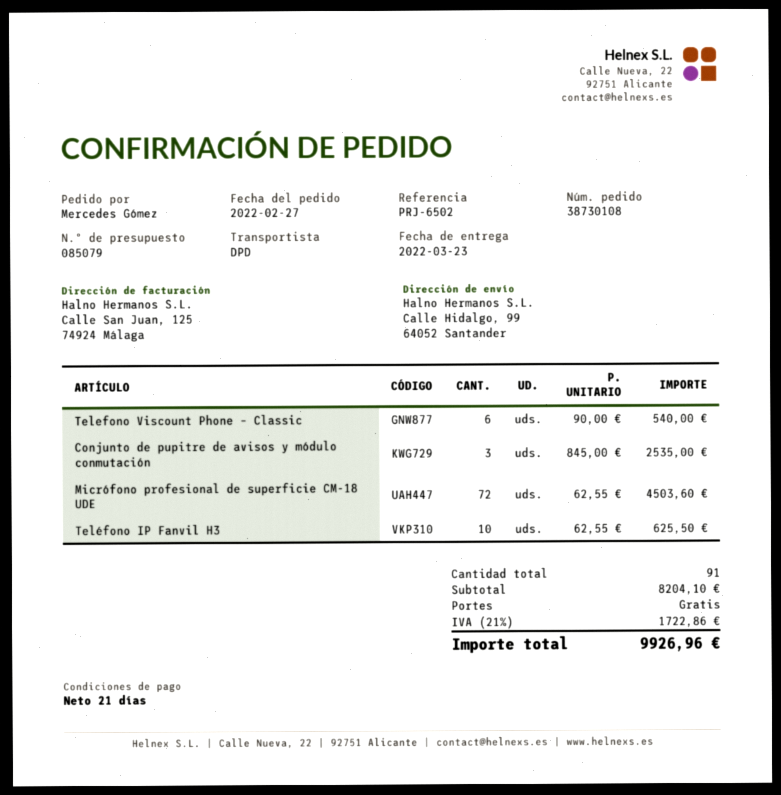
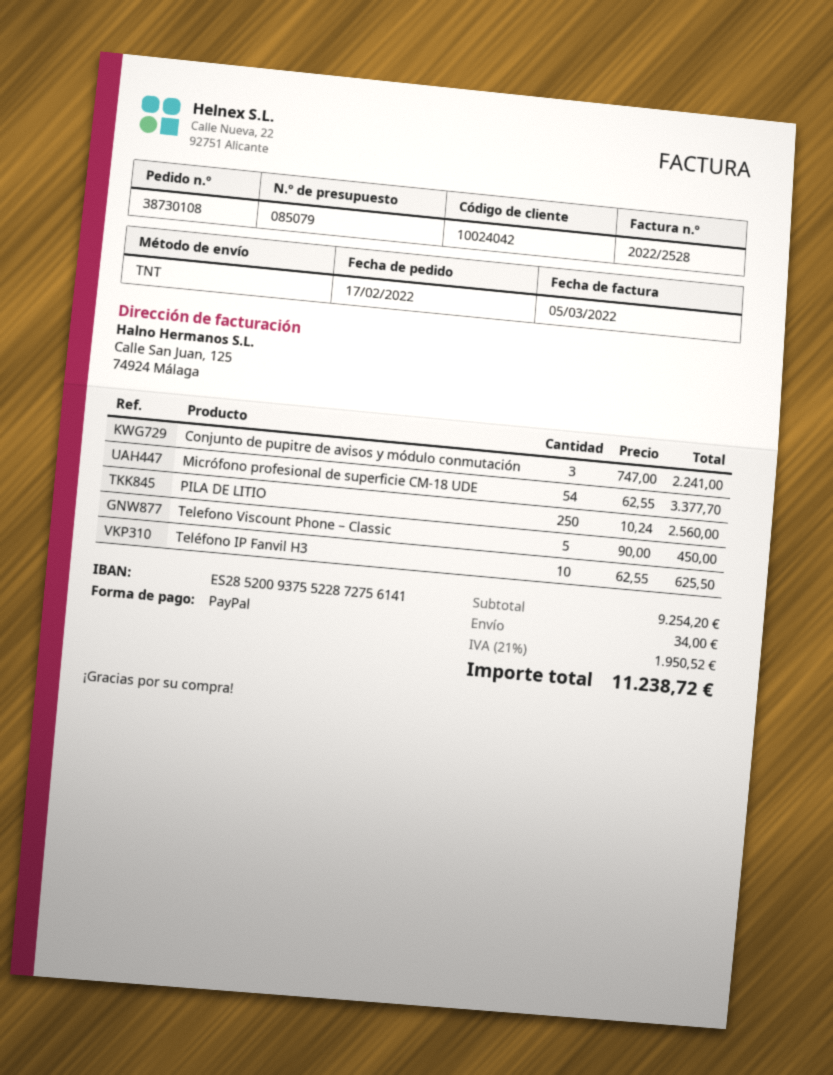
order date: 2022-02-27 -> 2022-02-17
shipping method: DPD -> TNT
Telefono Viscount Phone – Classic: 6 x 90.00 = 540.00 -> 5 x 90.00 = 450.00
Conjunto de pupitre de avisos y módulo conmutación: 3 x 845.00 = 2535.00 -> 3 x 747.00 = 2241.00
Micrófono profesional de superficie CM-18 UDE: 72 x 62.55 = 4503.60 -> 54 x 62.55 = 3377.70
PILA DE LITIO: none -> 250 x 10.24 = 2560.00
subtotal: 8204.10 -> 9254.20
shipping: 0.00 -> 34.00
tax: 21% = 1722.86 -> 21% = 1950.52
total: 9926.96 -> 11238.72

